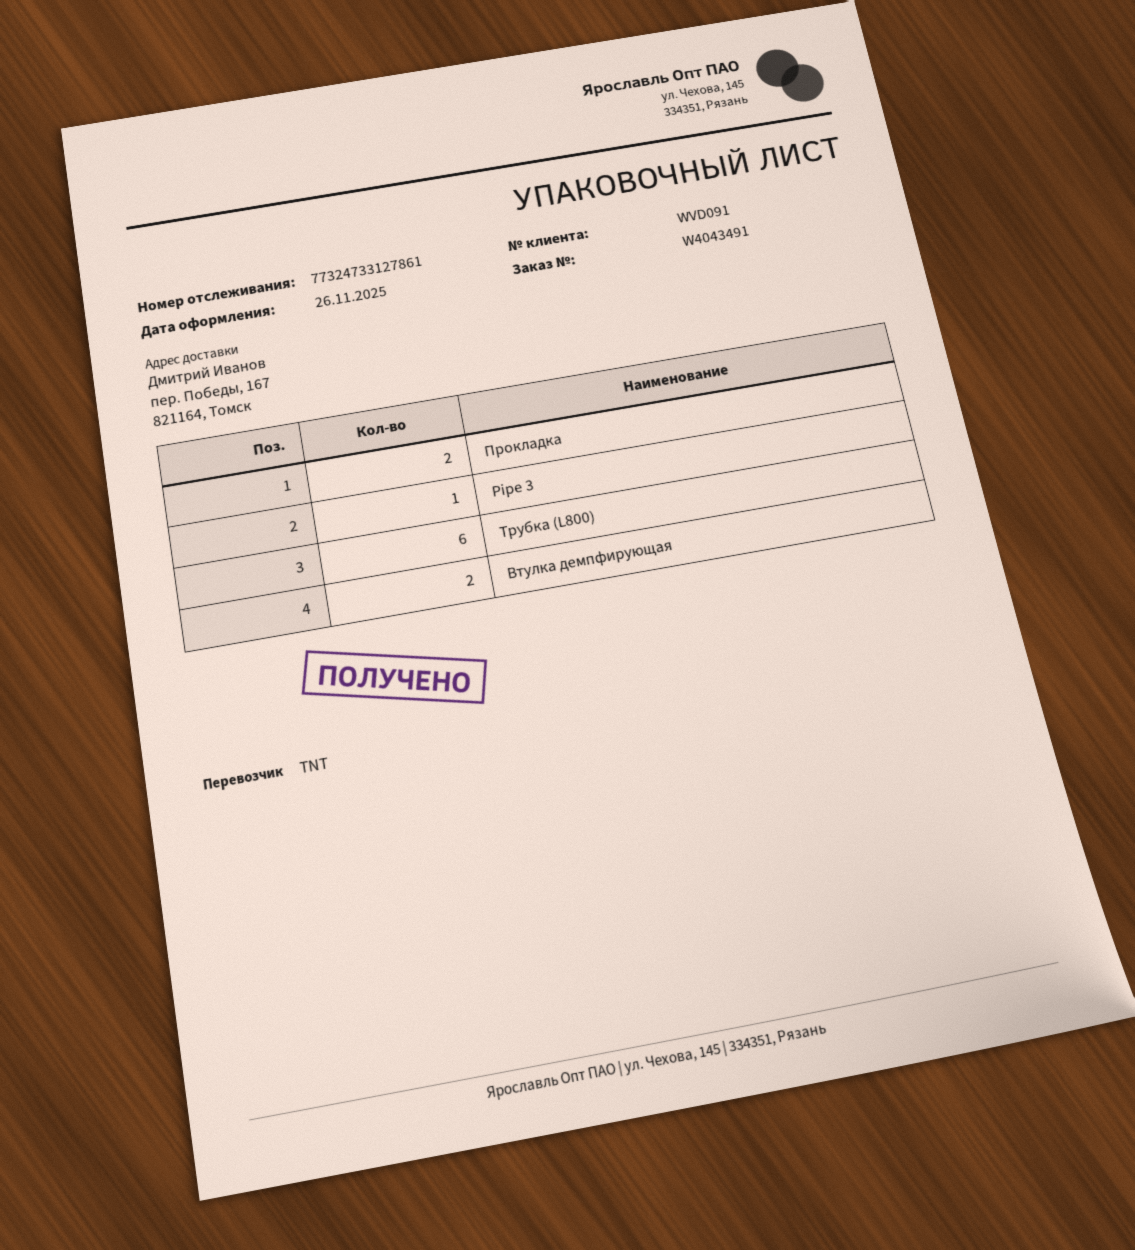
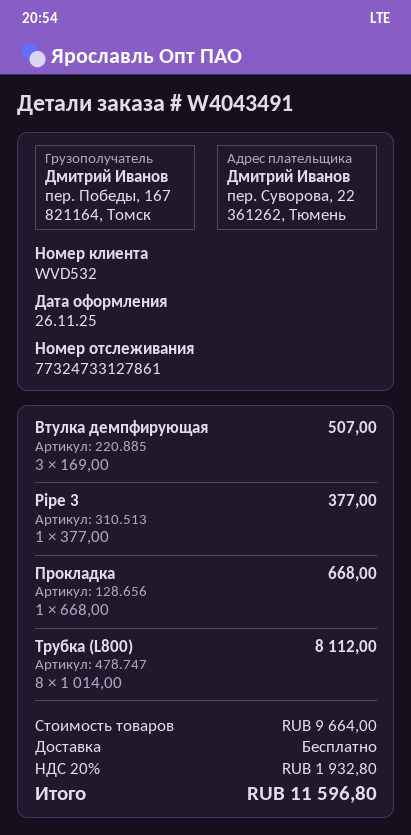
customer number: WVD091 -> WVD532
Прокладка: 2 -> 1
Трубка (L800): 6 -> 8
Втулка демпфирующая: 2 -> 3

